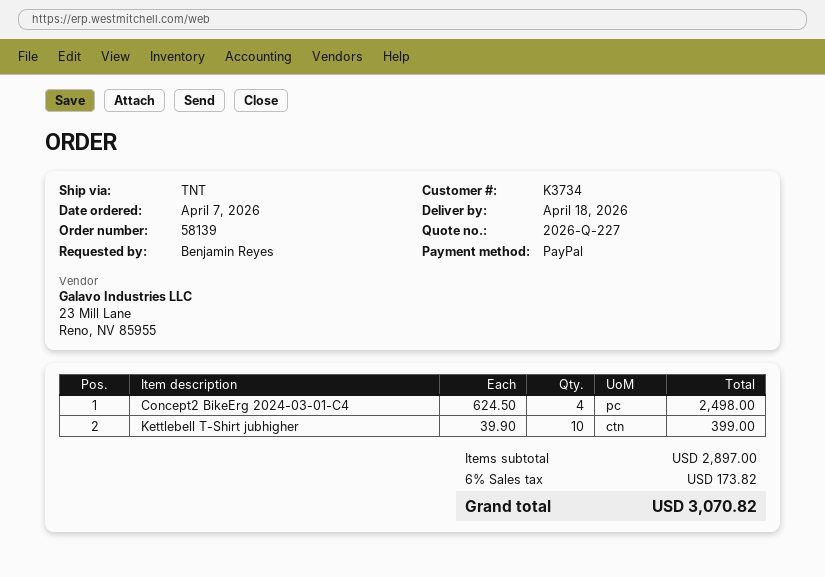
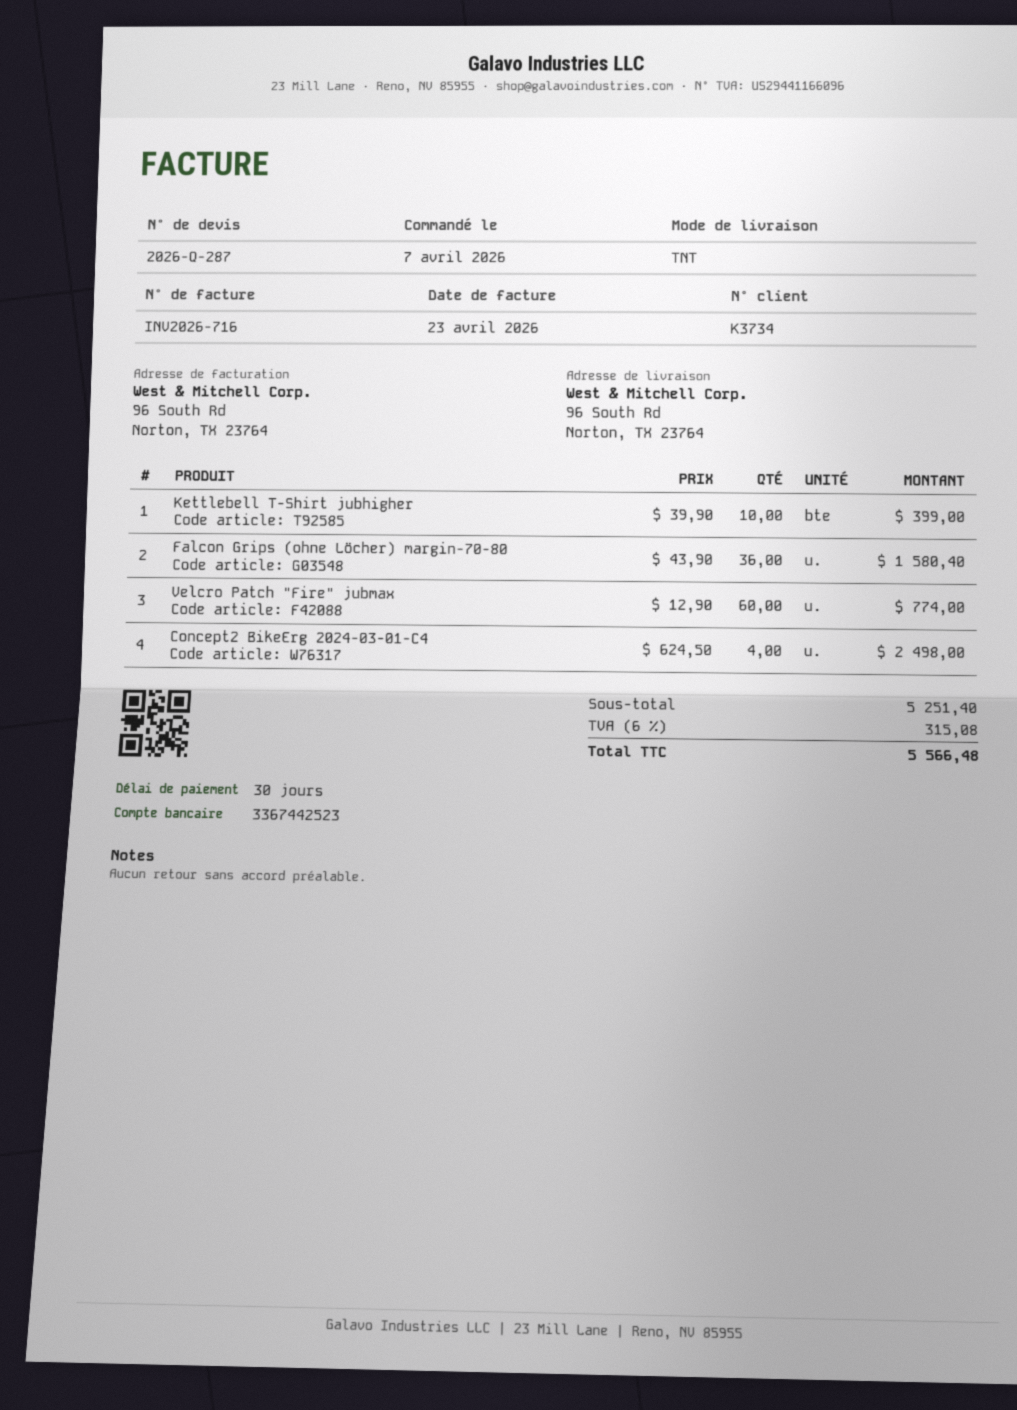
quote number: 2026-Q-227 -> 2026-Q-287
Falcon Grips (ohne Löcher) margin-70-80: none -> 36 x 43.90 = 1580.40
Velcro Patch "Fire" jubmax: none -> 60 x 12.90 = 774.00
subtotal: 2897.00 -> 5251.40
tax: 6% = 173.82 -> 6% = 315.08
total: 3070.82 -> 5566.48

